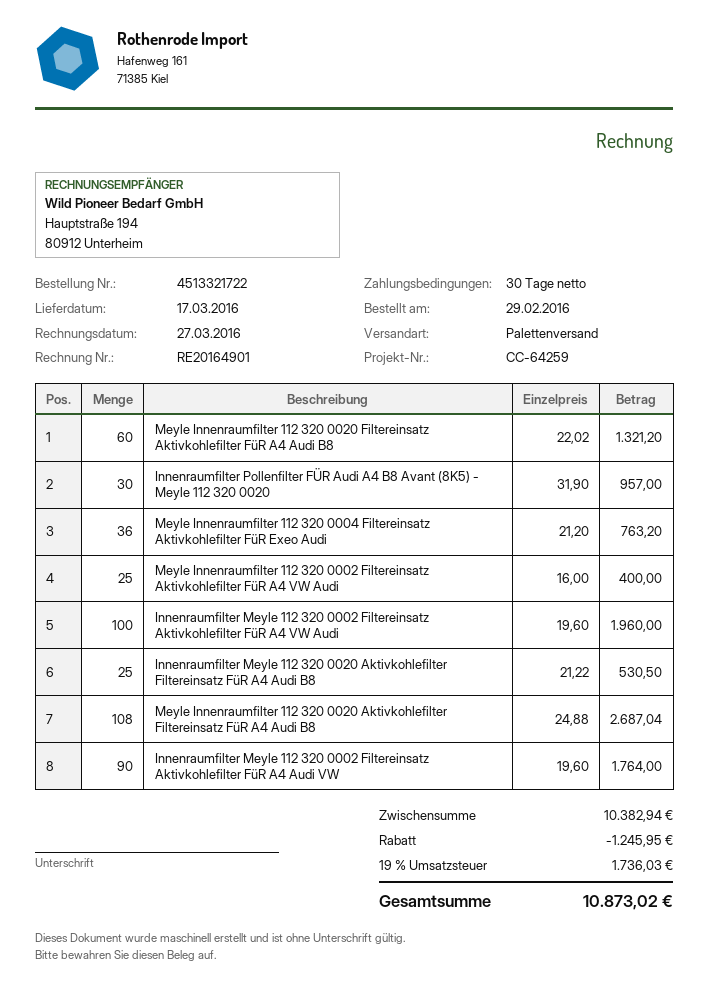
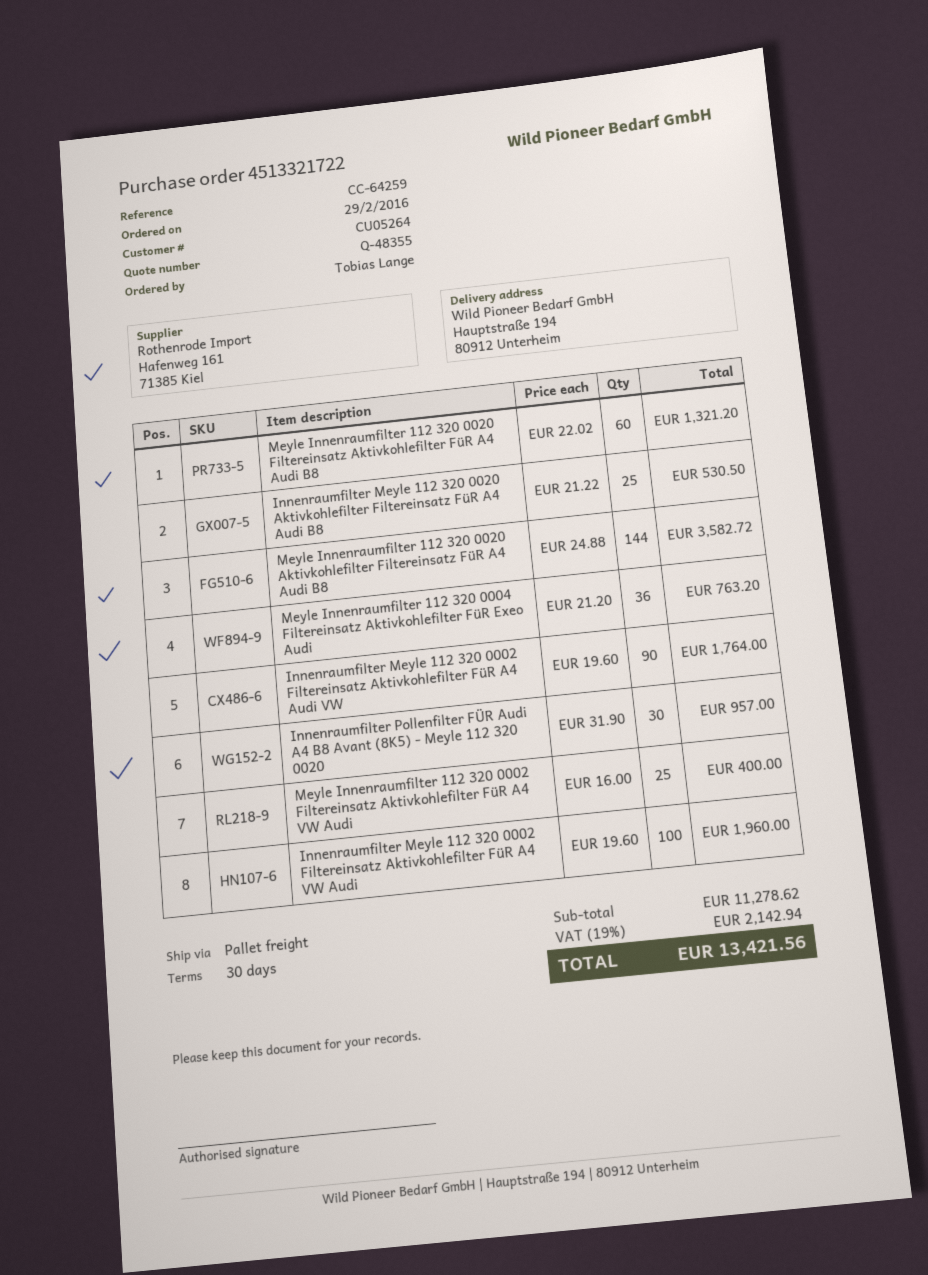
Meyle Innenraumfilter 112 320 0020 Aktivkohlefilter Filtereinsatz FüR A4 Audi B8: 108 x 24.88 = 2687.04 -> 144 x 24.88 = 3582.72
subtotal: 10382.94 -> 11278.62
discount: 1245.95 -> none
tax: 19% = 1736.03 -> 19% = 2142.94
total: 10873.02 -> 13421.56

